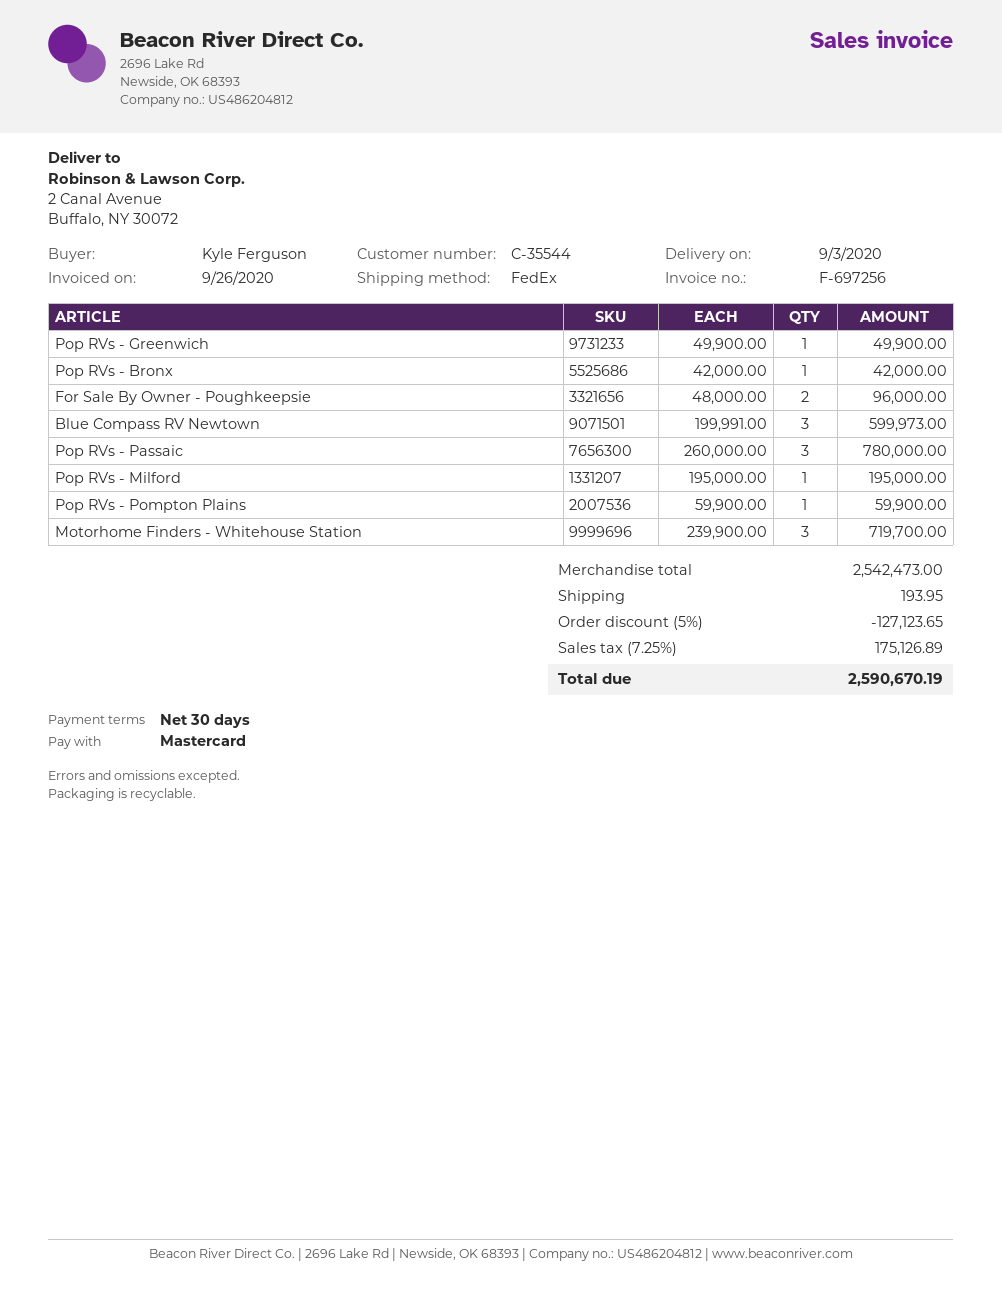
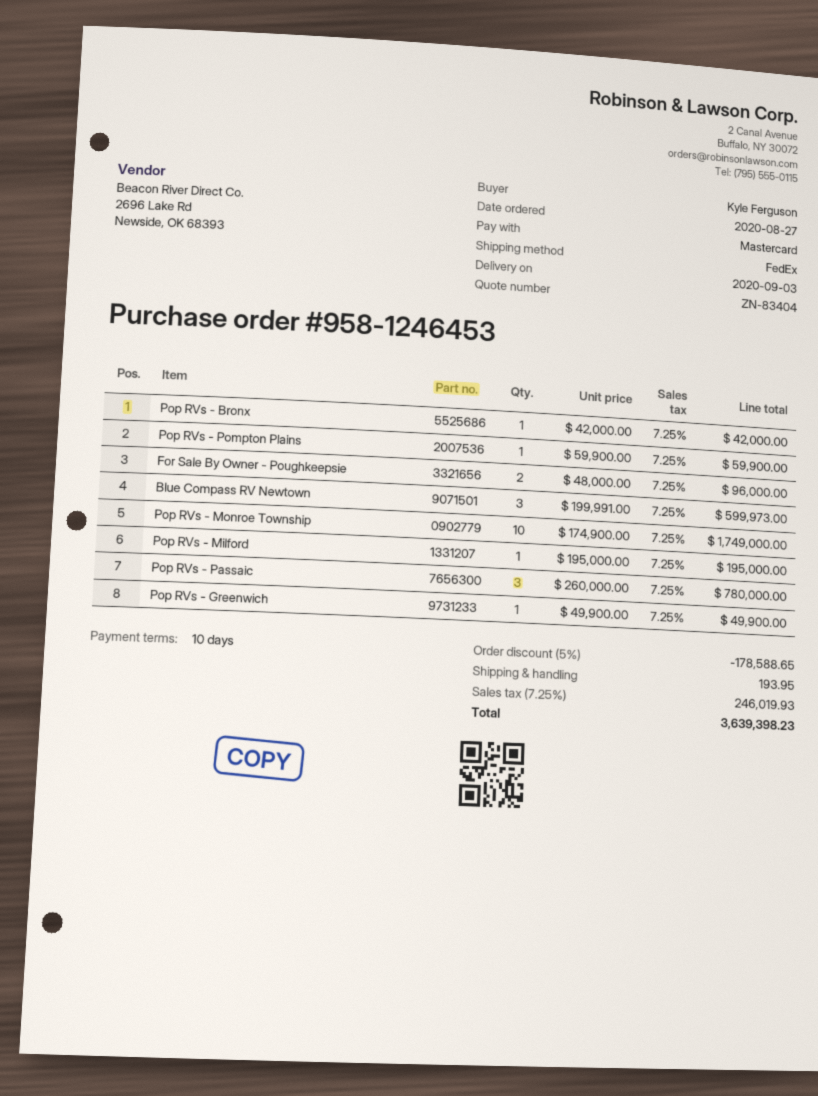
payment terms: 30 days -> 10 days
Motorhome Finders - Whitehouse Station: 3 x 239900.00 = 719700.00 -> none
Pop RVs - Monroe Township: none -> 10 x 174900.00 = 1749000.00
discount: 5% = 127123.65 -> 5% = 178588.65
tax: 7.25% = 175126.89 -> 7.25% = 246019.93
total: 2590670.19 -> 3639398.23

